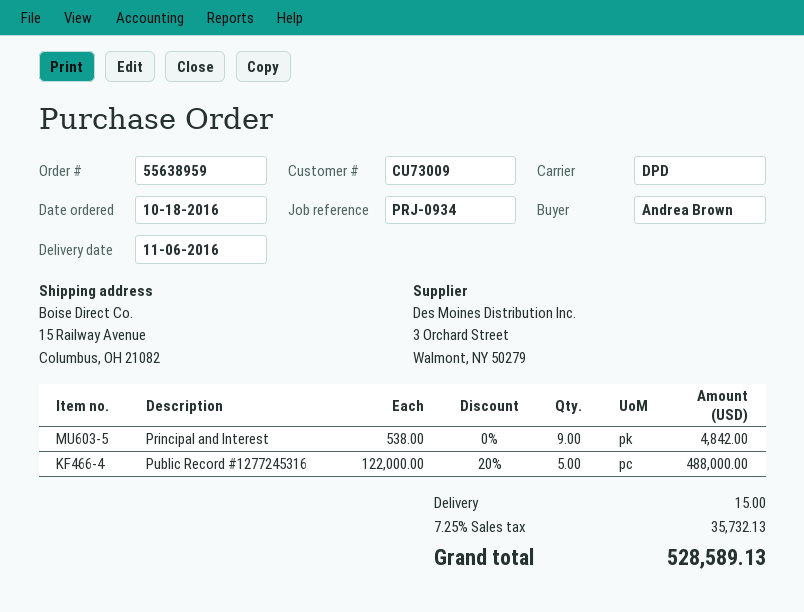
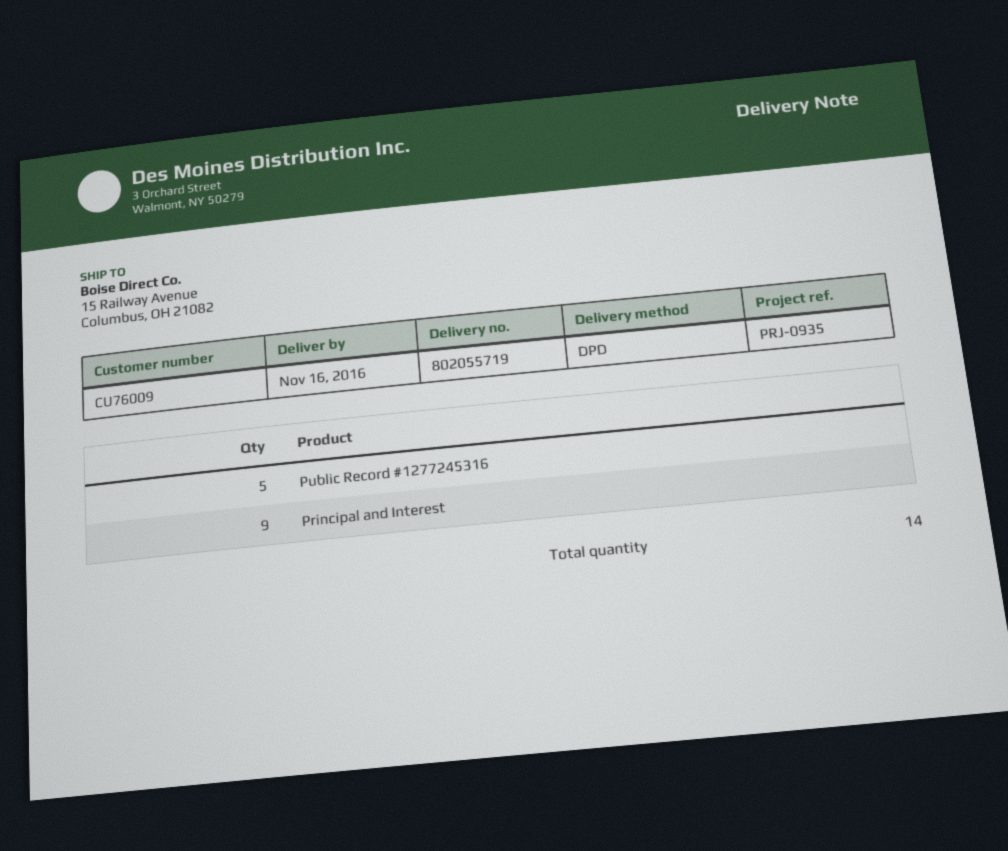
delivery date: 2016-11-06 -> 2016-11-16
customer number: CU73009 -> CU76009
reference: PRJ-0934 -> PRJ-0935

